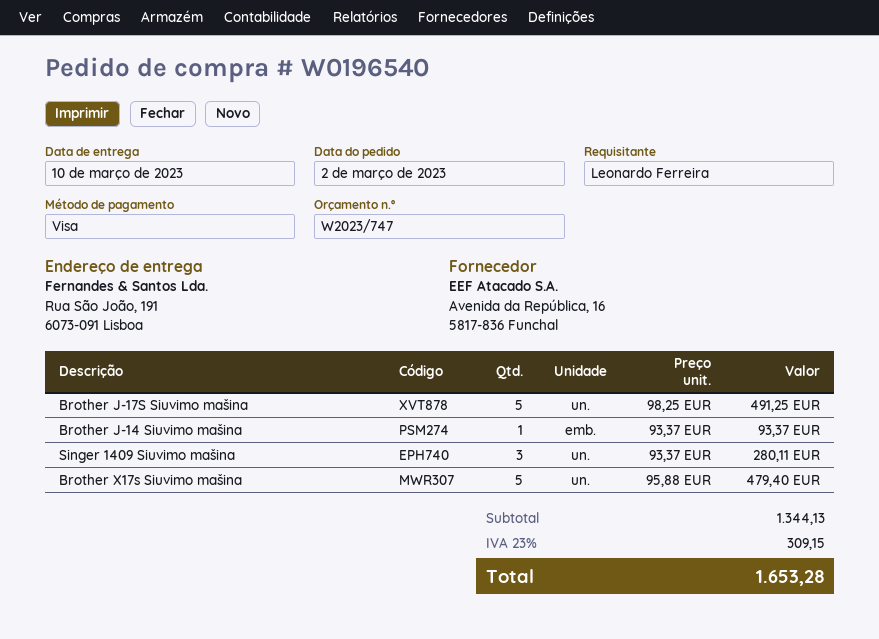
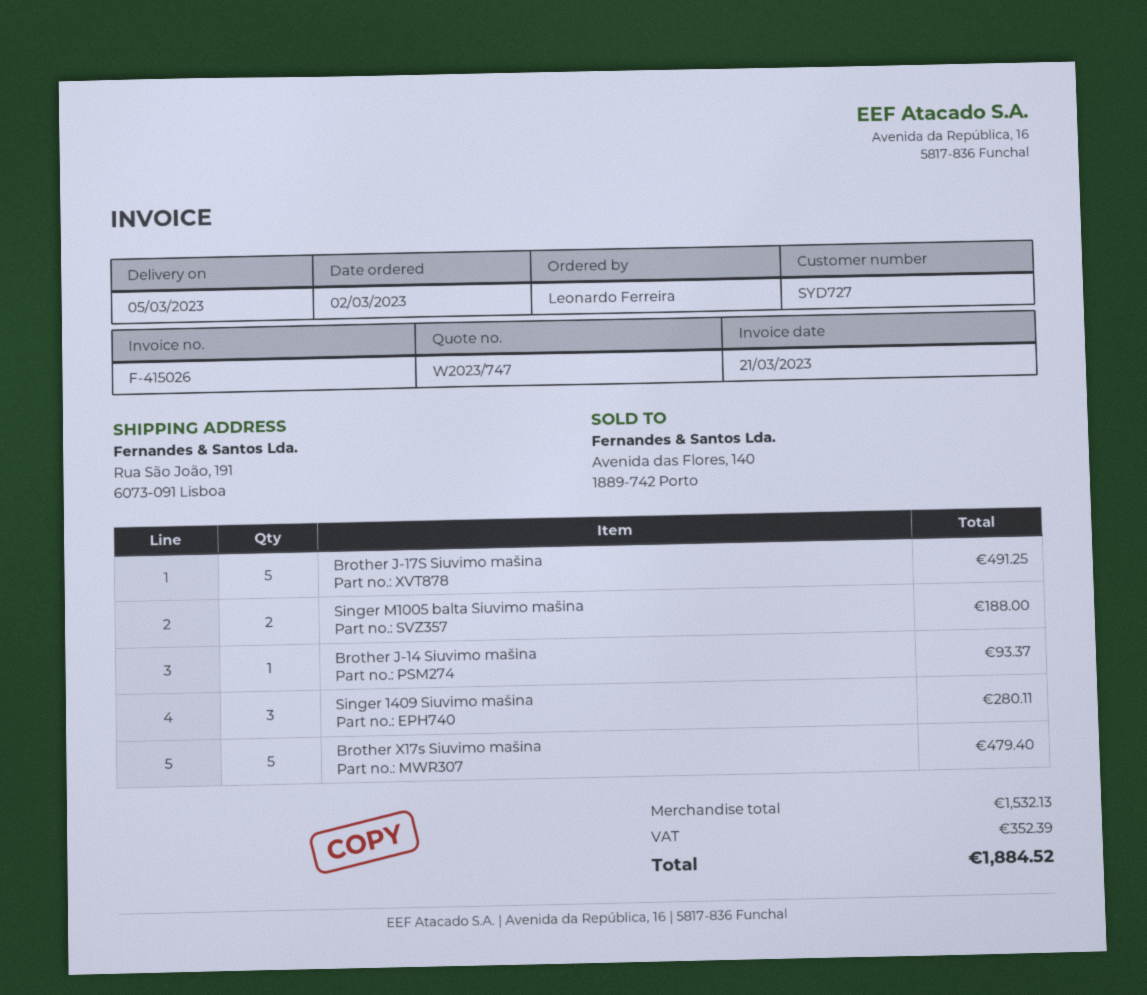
delivery date: 2023-03-10 -> 2023-03-05
Singer M1005 balta Siuvimo mašina: none -> 2 for 188.00
subtotal: 1344.13 -> 1532.13
tax: 309.15 -> 352.39
total: 1653.28 -> 1884.52

